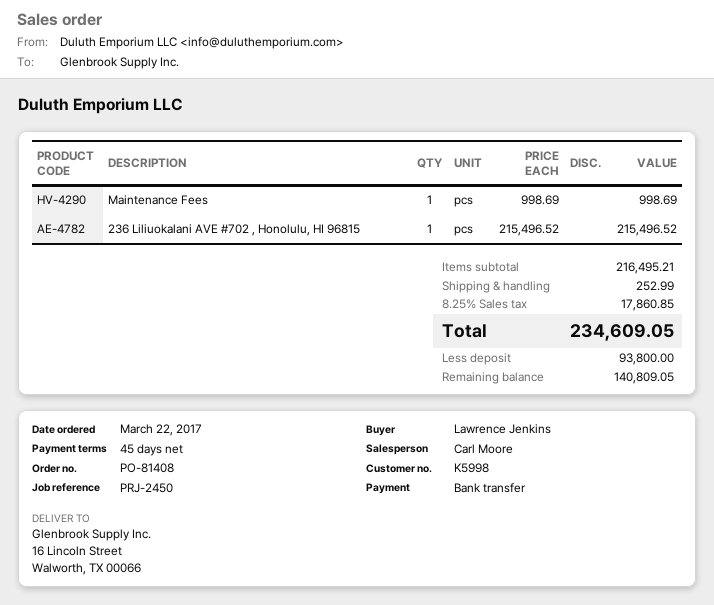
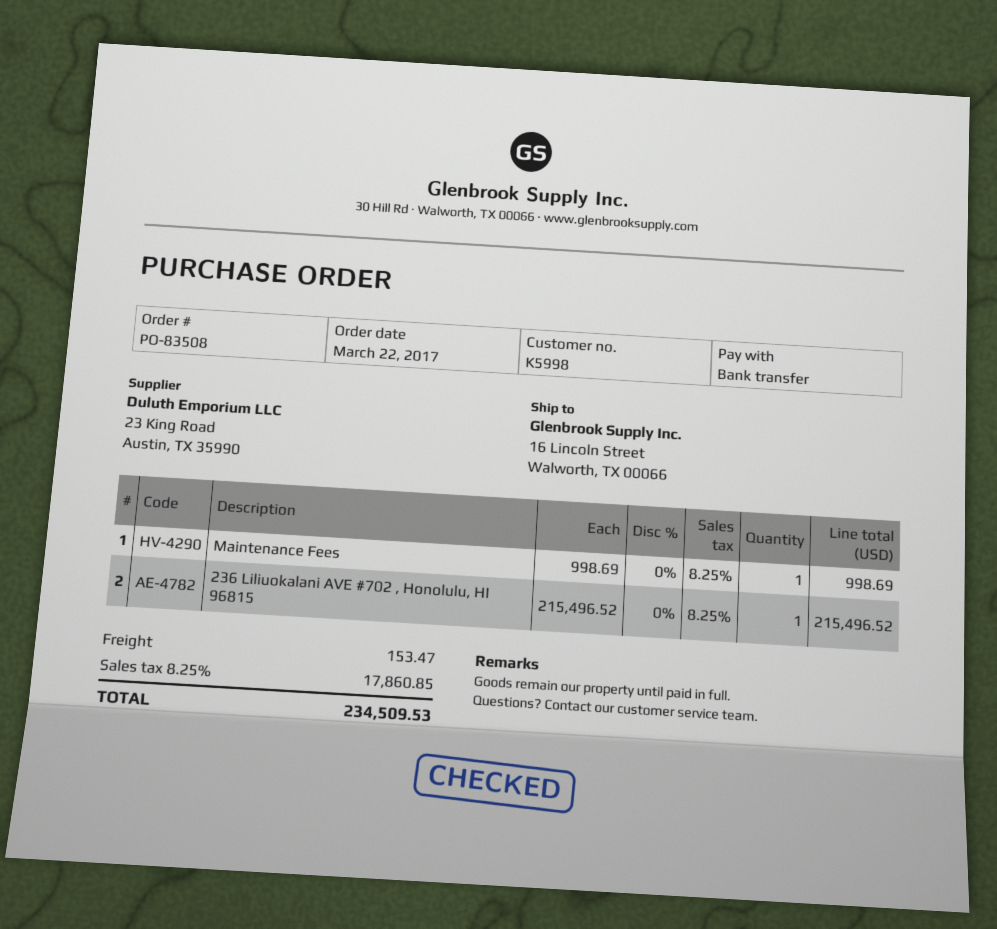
order number: PO-81408 -> PO-83508
shipping: 252.99 -> 153.47
total: 234609.05 -> 234509.53

